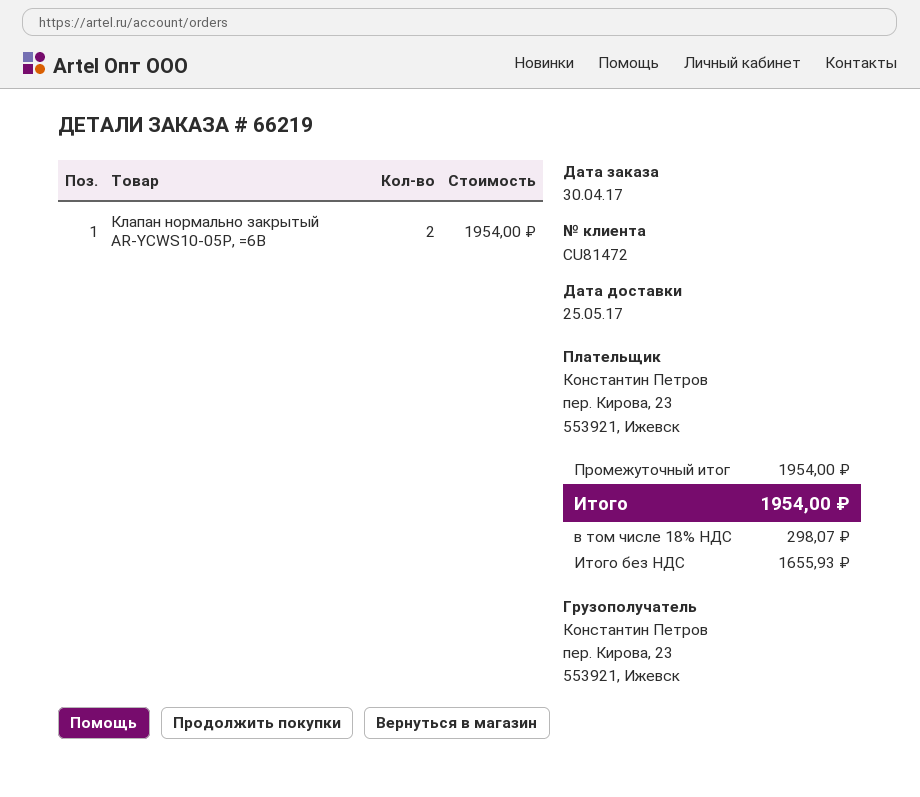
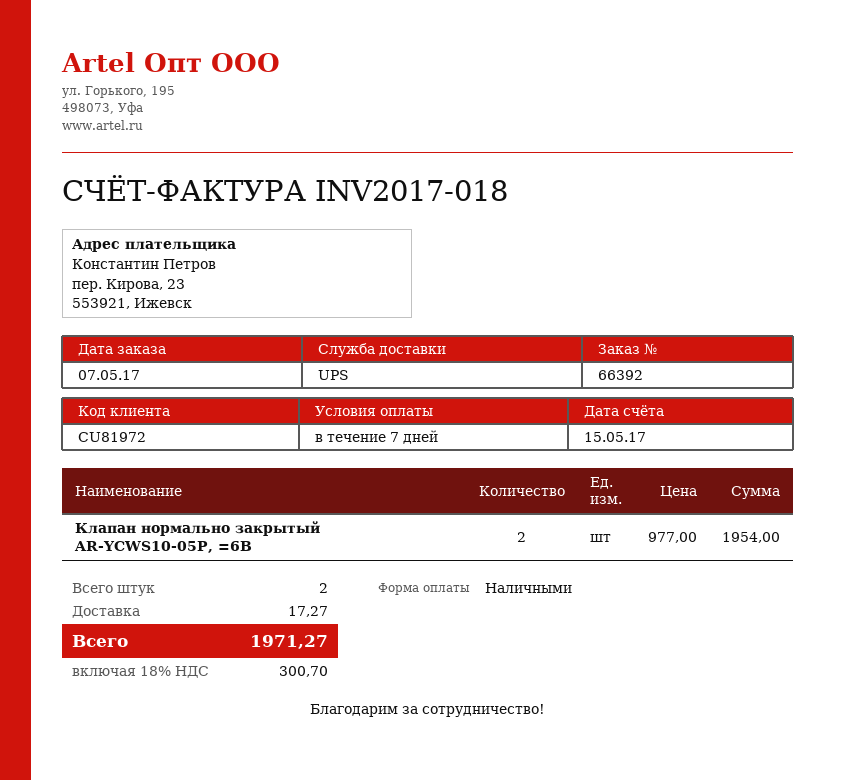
order number: 66219 -> 66392
order date: 2017-04-30 -> 2017-05-07
customer number: CU81472 -> CU81972
shipping: none -> 17.27
tax: 18% = 298.07 -> 18% = 300.70
total: 1954.00 -> 1971.27

